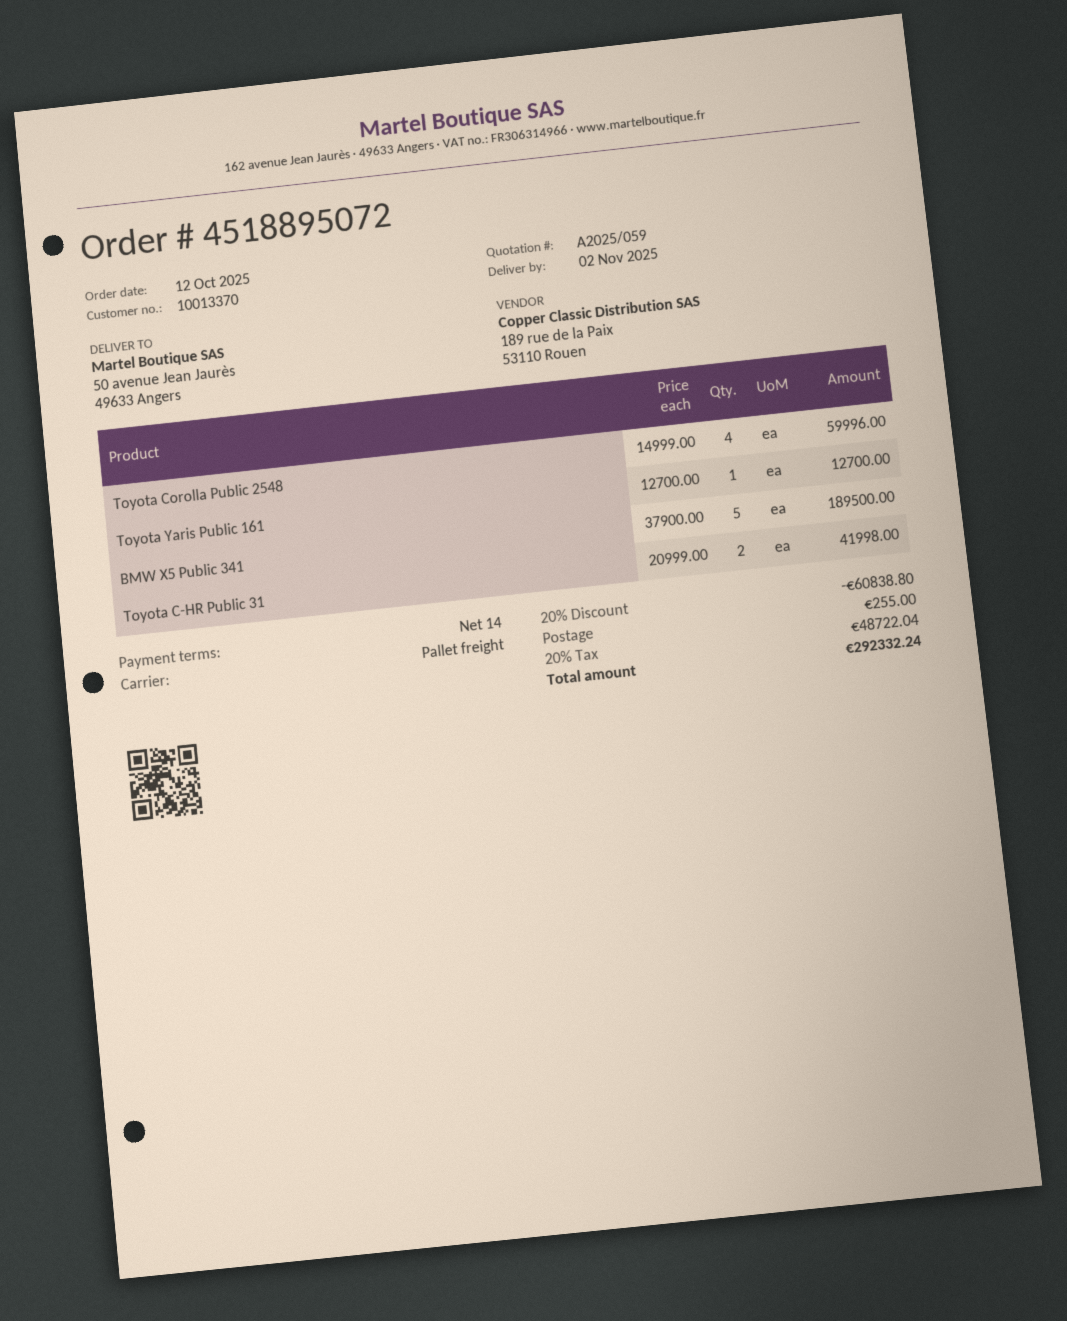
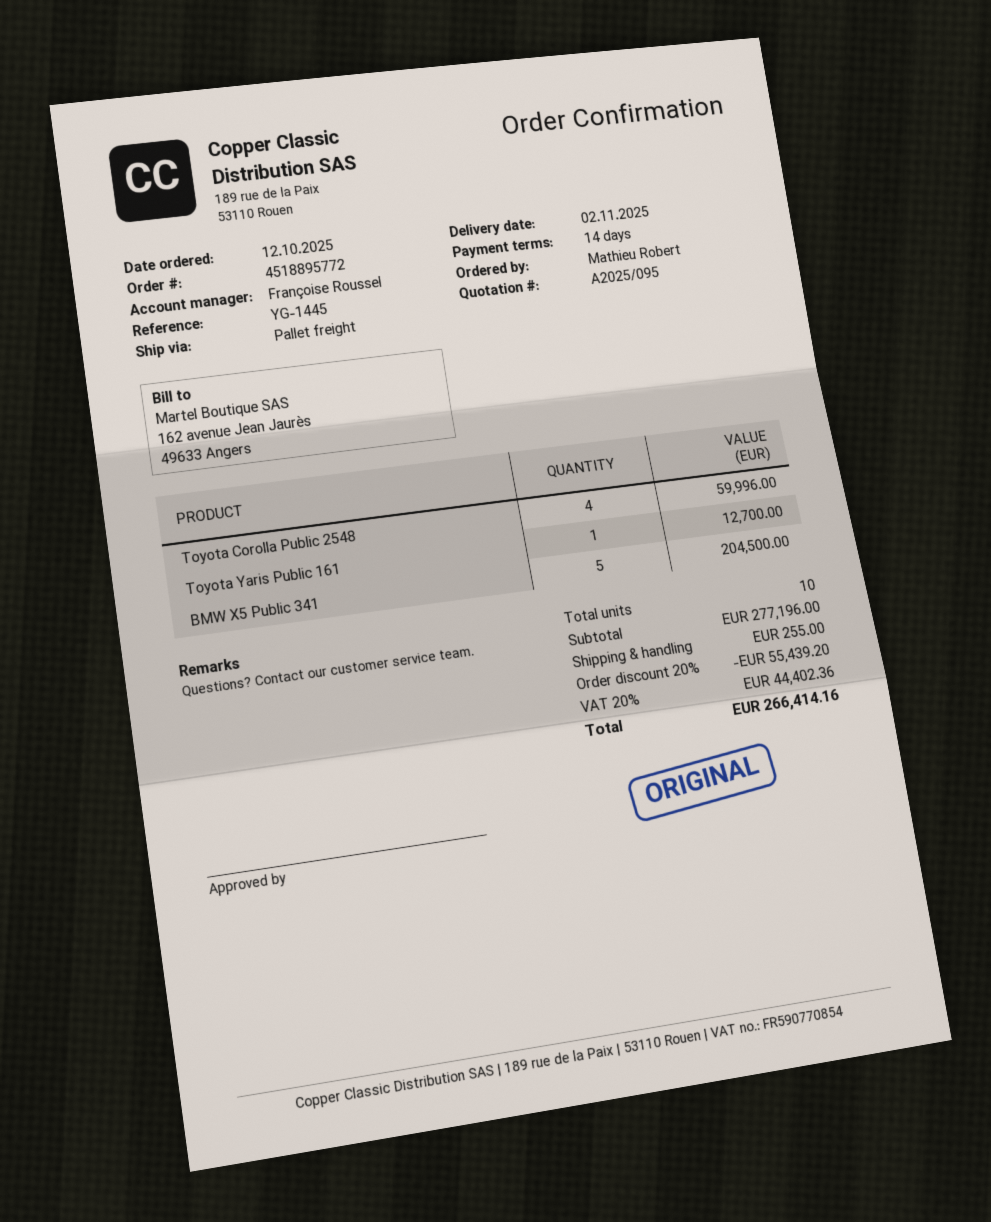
quote number: A2025/059 -> A2025/095
order number: 4518895072 -> 4518895772
BMW X5 Public 341: 5 for 189500.00 -> 5 for 204500.00
Toyota C-HR Public 31: 2 for 41998.00 -> none
discount: 20% = 60838.80 -> 20% = 55439.20
tax: 20% = 48722.04 -> 20% = 44402.36
total: 292332.24 -> 266414.16

